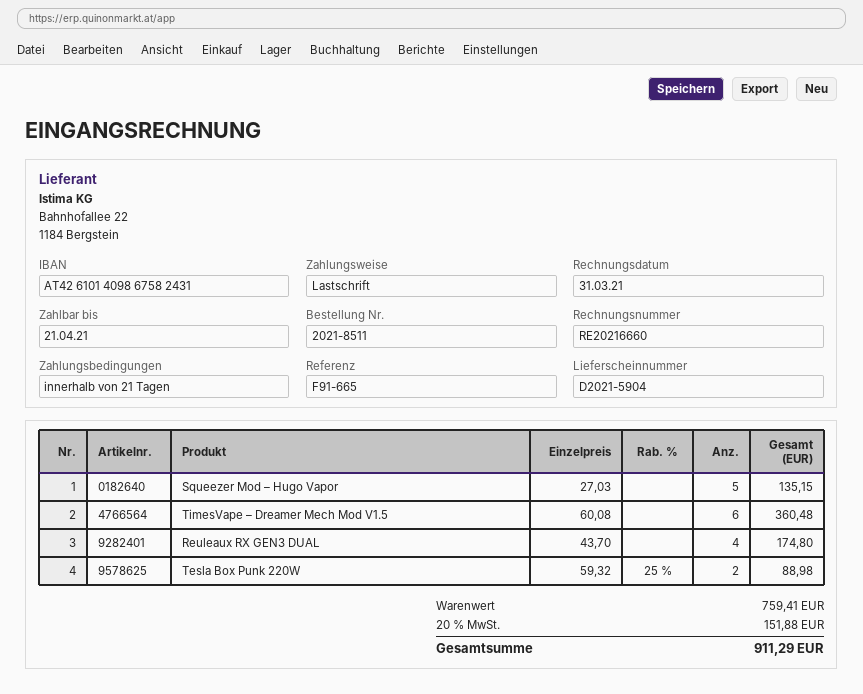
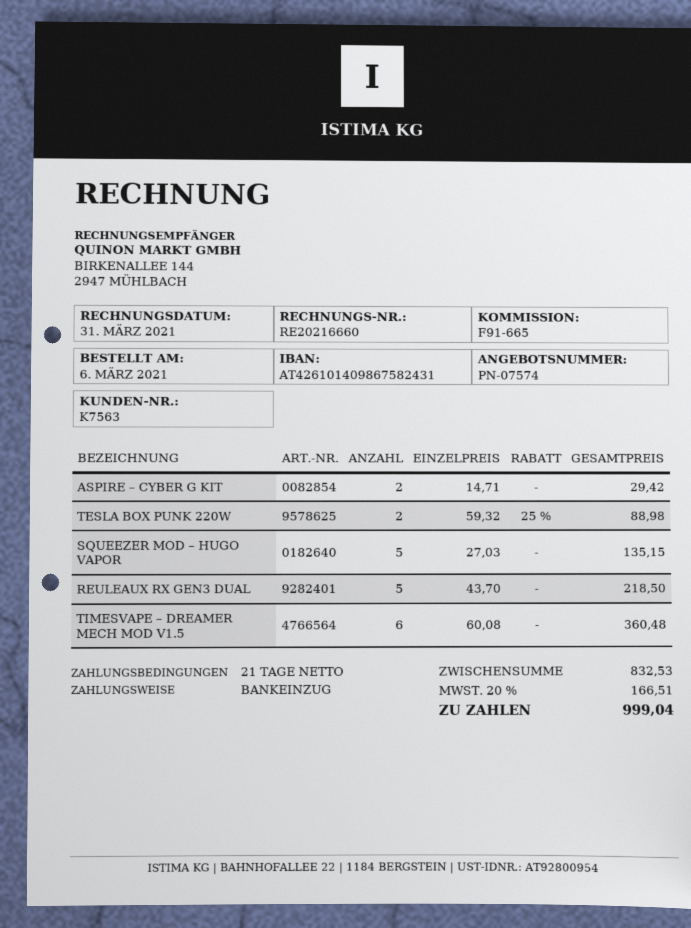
Reuleaux RX GEN3 DUAL: 4 x 43.70 = 174.80 -> 5 x 43.70 = 218.50
ASPIRE – CYBER G KIT: none -> 2 x 14.71 = 29.42
subtotal: 759.41 -> 832.53
tax: 20% = 151.88 -> 20% = 166.51
total: 911.29 -> 999.04

